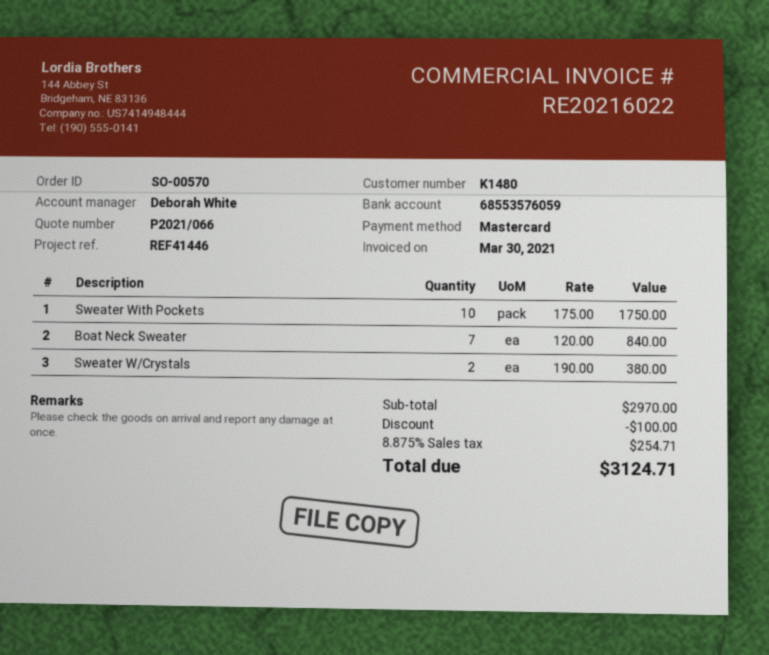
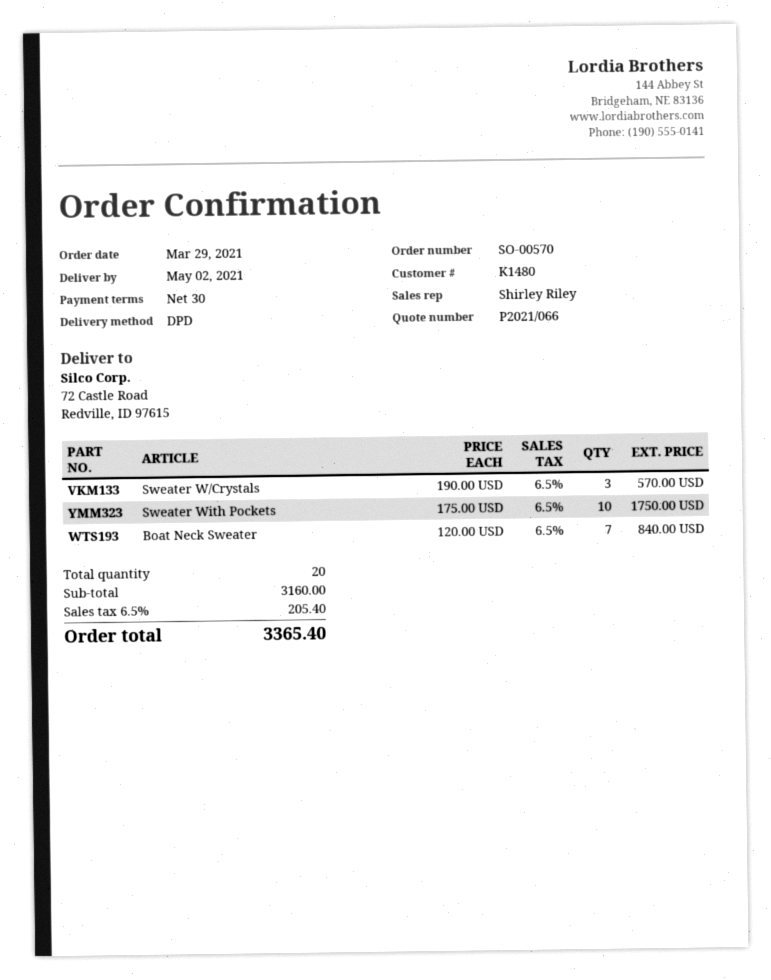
sales rep: Deborah White -> Shirley Riley
Sweater W/Crystals: 2 x 190.00 = 380.00 -> 3 x 190.00 = 570.00
subtotal: 2970.00 -> 3160.00
discount: 100.00 -> none
tax: 8.875% = 254.71 -> 6.5% = 205.40
total: 3124.71 -> 3365.40

